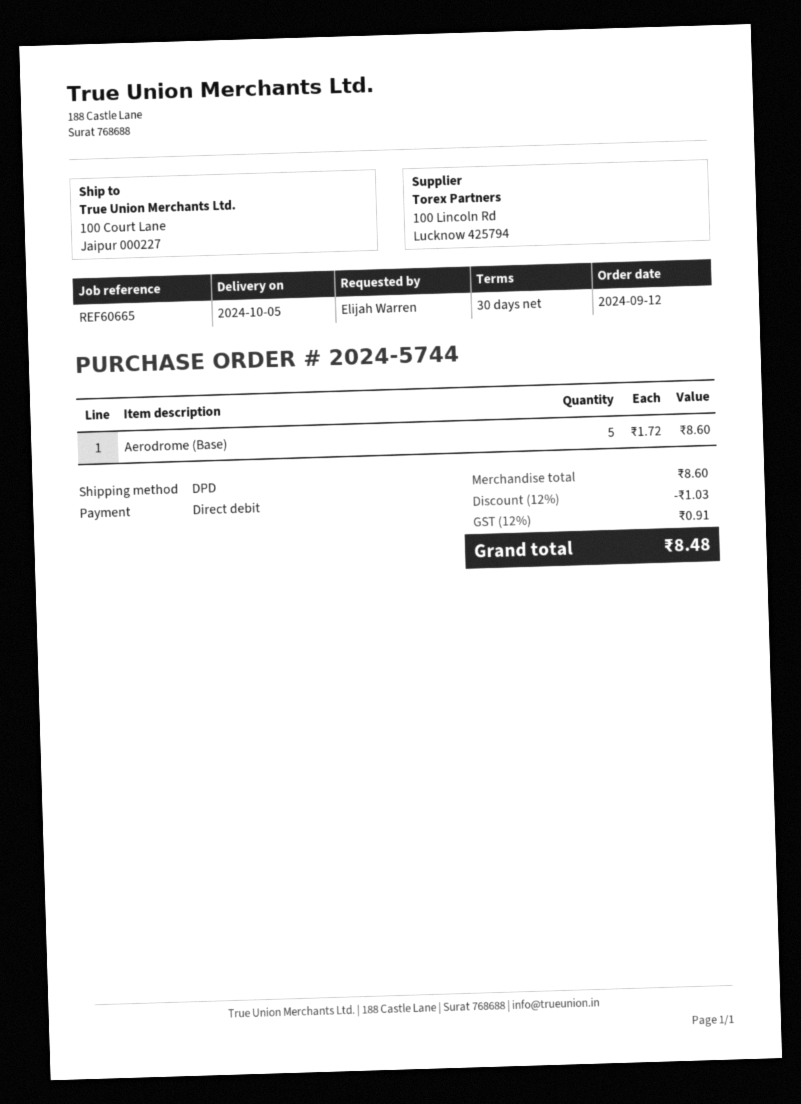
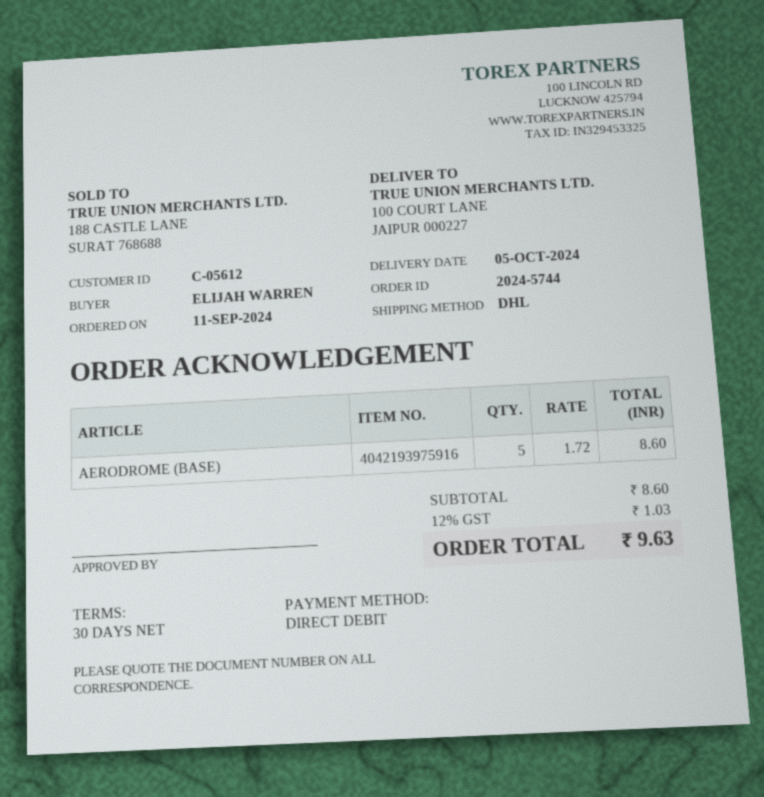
order date: 2024-09-12 -> 2024-09-11
shipping method: DPD -> DHL
discount: 12% = 1.03 -> none
tax: 12% = 0.91 -> 12% = 1.03
total: 8.48 -> 9.63

